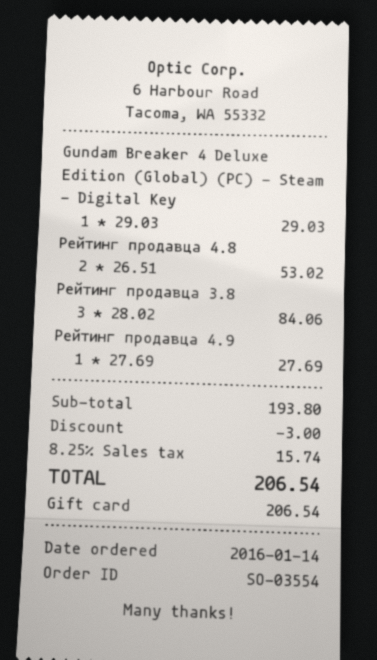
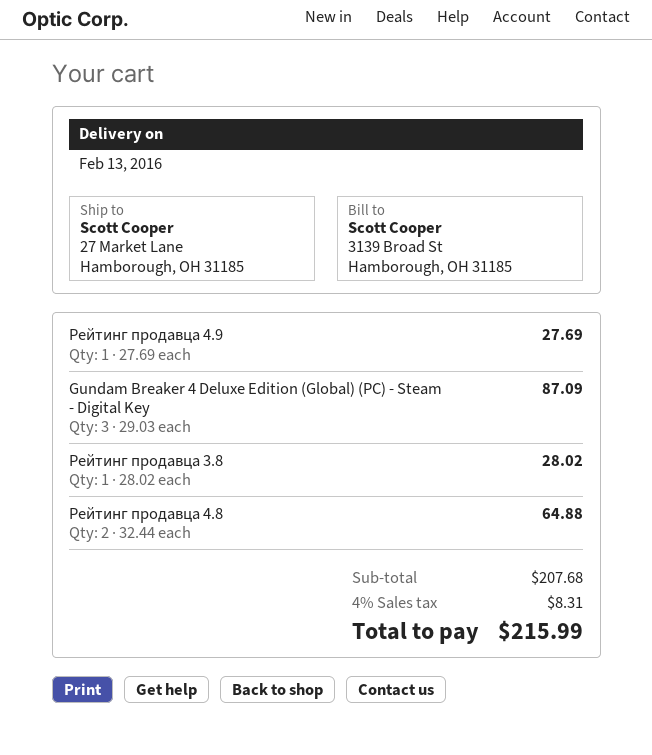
Gundam Breaker 4 Deluxe Edition (Global) (PC) - Steam - Digital Key: 1 x 29.03 = 29.03 -> 3 x 29.03 = 87.09
Рейтинг продавца 4.8: 2 x 26.51 = 53.02 -> 2 x 32.44 = 64.88
Рейтинг продавца 3.8: 3 x 28.02 = 84.06 -> 1 x 28.02 = 28.02
subtotal: 193.80 -> 207.68
discount: 3.00 -> none
tax: 8.25% = 15.74 -> 4% = 8.31
total: 206.54 -> 215.99

